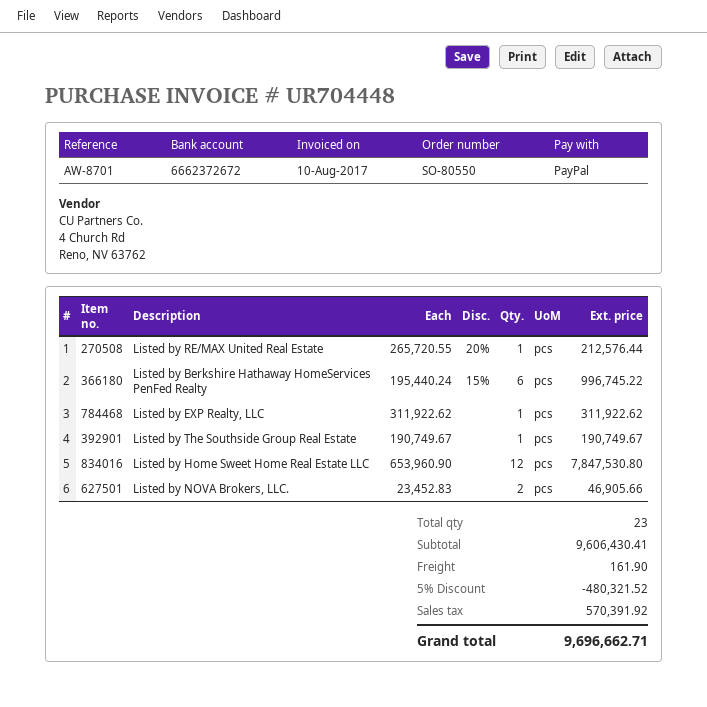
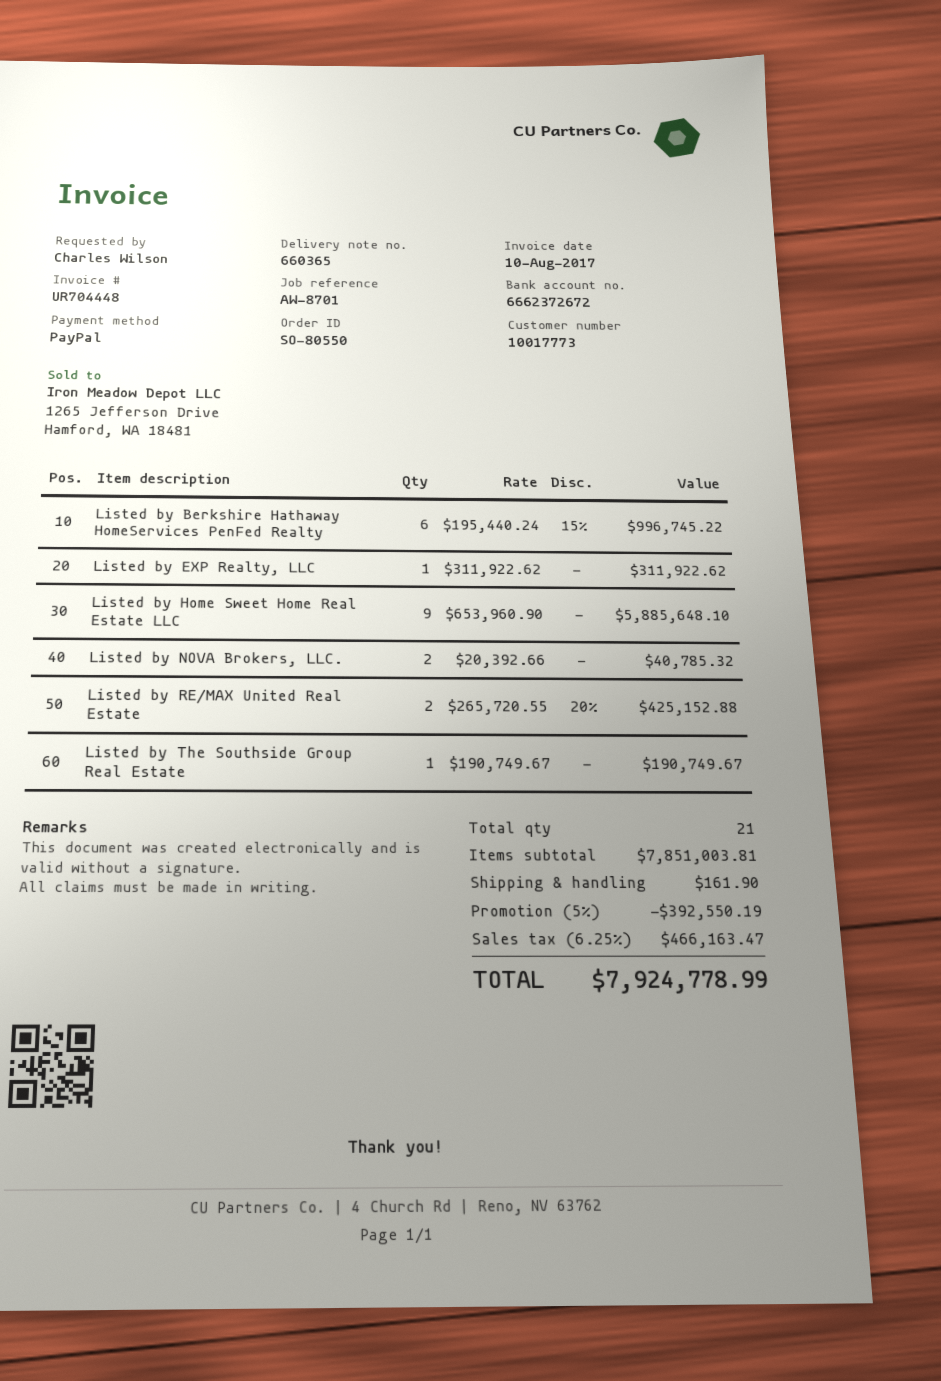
Listed by RE/MAX United Real Estate: 1 x 265720.55 - 20% = 212576.44 -> 2 x 265720.55 - 20% = 425152.88
Listed by Home Sweet Home Real Estate LLC: 12 x 653960.90 = 7847530.80 -> 9 x 653960.90 = 5885648.10
Listed by NOVA Brokers, LLC.: 2 x 23452.83 = 46905.66 -> 2 x 20392.66 = 40785.32
total quantity: 23 -> 21
subtotal: 9606430.41 -> 7851003.81
discount: 5% = 480321.52 -> 5% = 392550.19
tax: 570391.92 -> 466163.47
total: 9696662.71 -> 7924778.99

